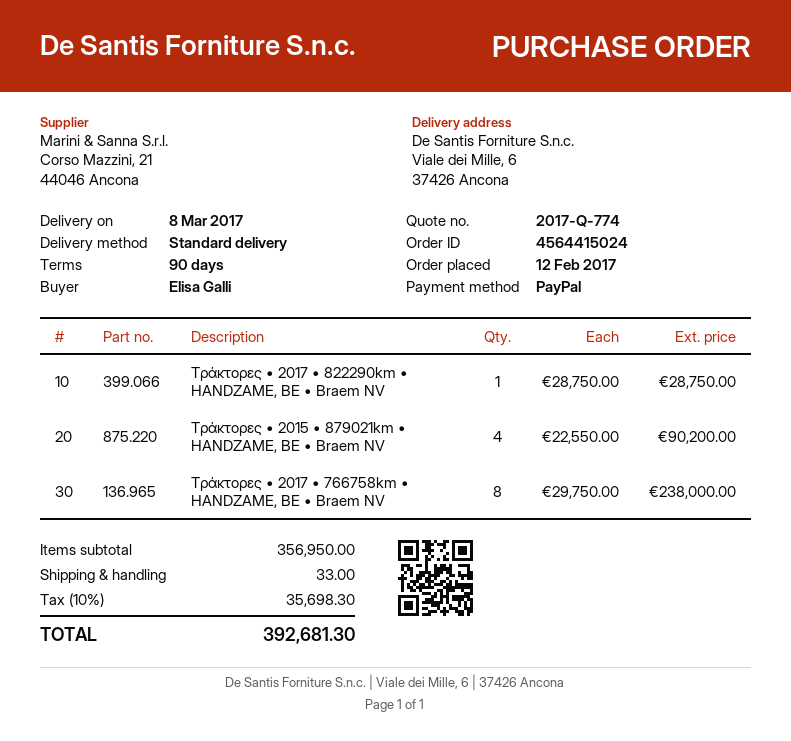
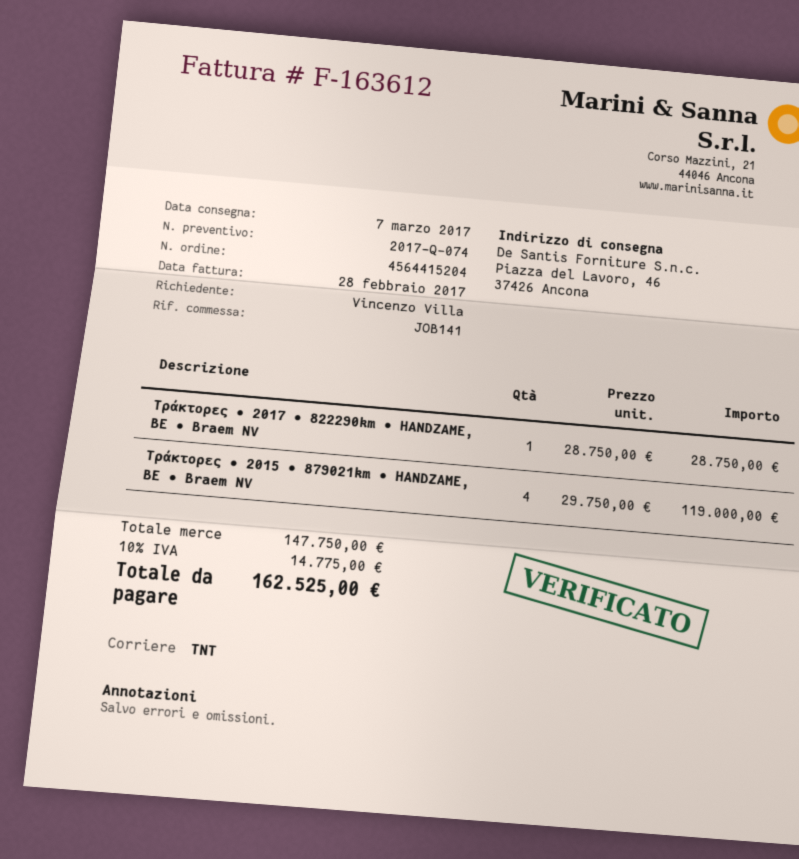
quote number: 2017-Q-774 -> 2017-Q-074
order number: 4564415024 -> 4564415204
delivery date: 2017-03-08 -> 2017-03-07
ordered by: Elisa Galli -> Vincenzo Villa
shipping method: standard -> TNT
ship to: Viale dei Mille, 6, 37426 Ancona -> Piazza del Lavoro, 46, 37426 Ancona
Τράκτορες • 2015 • 879021km • HANDZAME, BE • Braem NV: 4 x 22550.00 = 90200.00 -> 4 x 29750.00 = 119000.00
Τράκτορες • 2017 • 766758km • HANDZAME, BE • Braem NV: 8 x 29750.00 = 238000.00 -> none
subtotal: 356950.00 -> 147750.00
shipping: 33.00 -> none
tax: 10% = 35698.30 -> 10% = 14775.00
total: 392681.30 -> 162525.00

